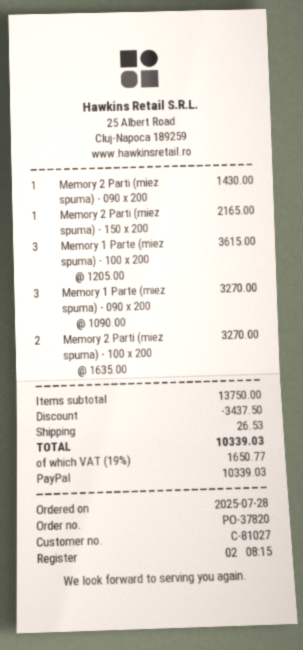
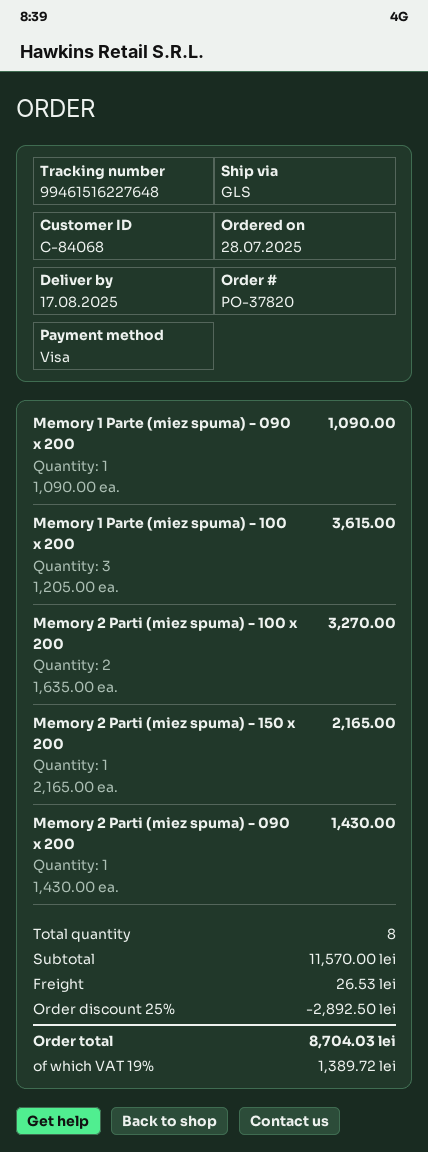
customer number: C-81027 -> C-84068
payment method: PayPal -> Visa
Memory 1 Parte (miez spuma) - 090 x 200: 3 x 1090.00 = 3270.00 -> 1 x 1090.00 = 1090.00
subtotal: 13750.00 -> 11570.00
discount: 3437.50 -> 2892.50
tax: 19% = 1650.77 -> 19% = 1389.72
total: 10339.03 -> 8704.03

